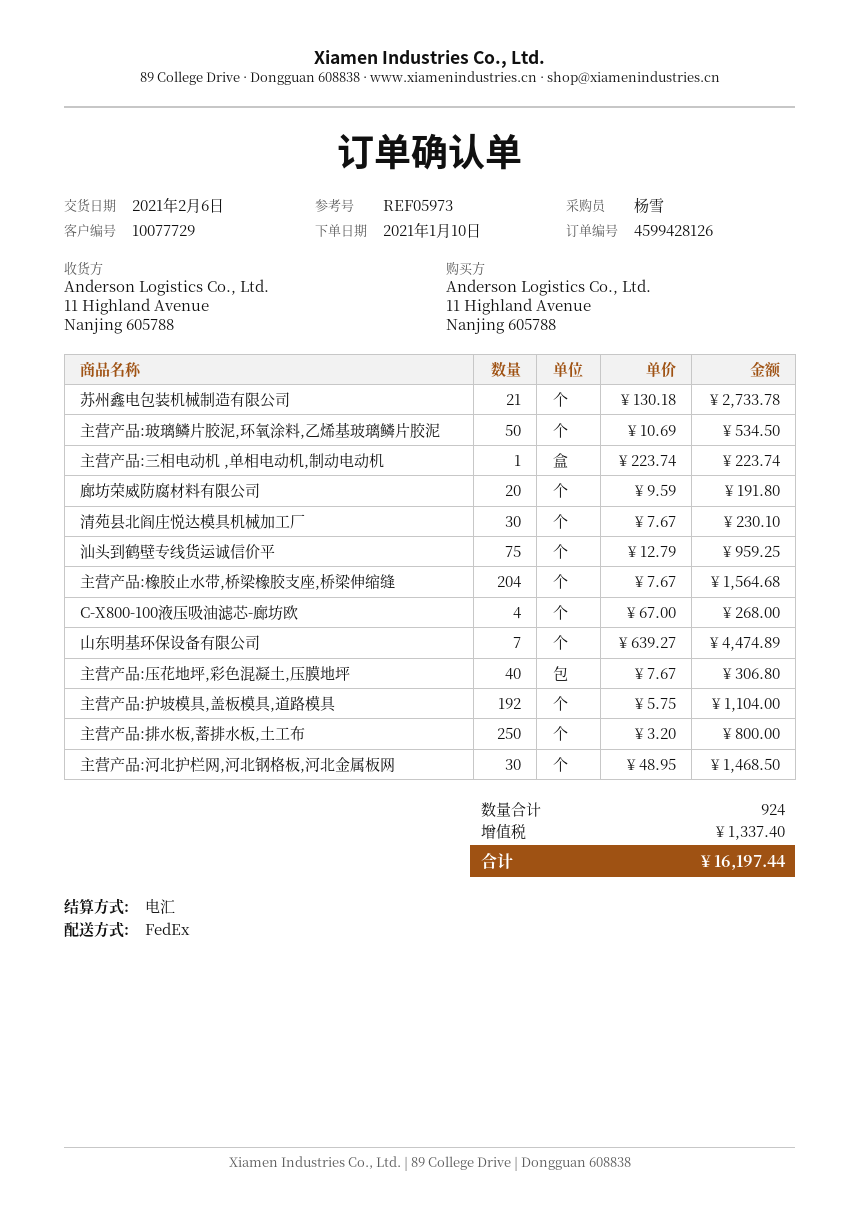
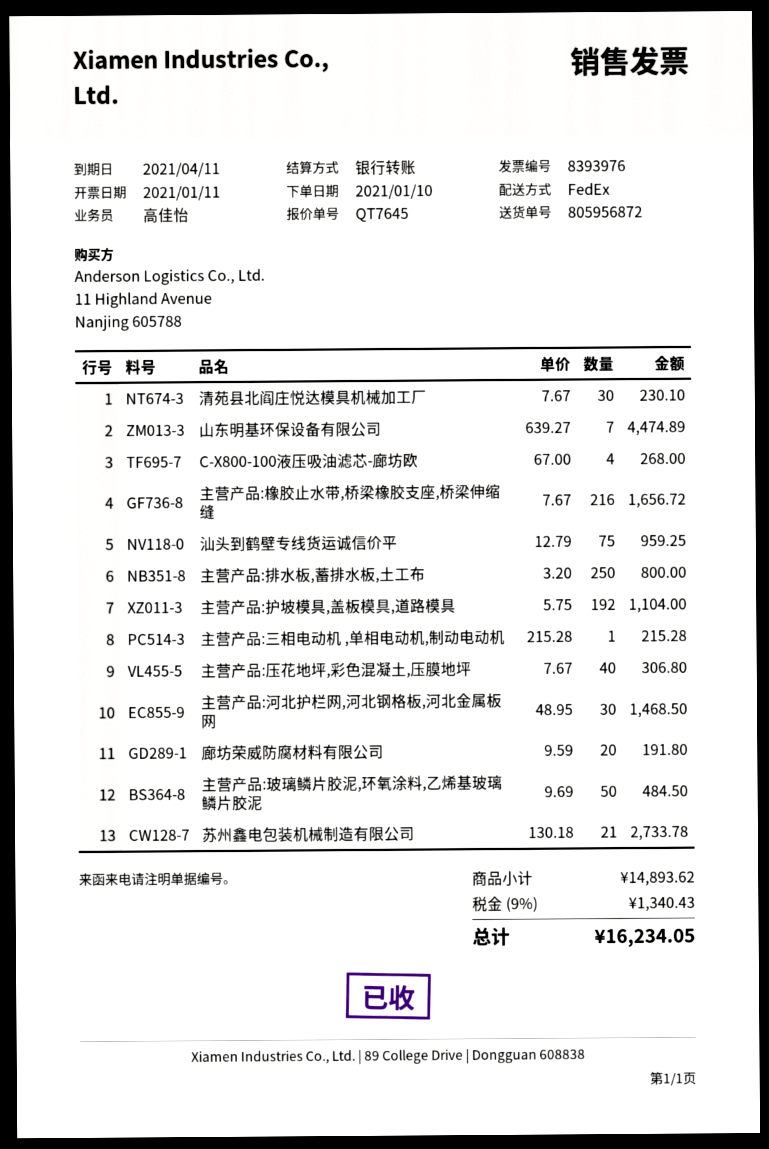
主营产品:玻璃鳞片胶泥,环氧涂料,乙烯基玻璃鳞片胶泥: 50 x 10.69 = 534.50 -> 50 x 9.69 = 484.50
主营产品:三相电动机 ,单相电动机,制动电动机: 1 x 223.74 = 223.74 -> 1 x 215.28 = 215.28
主营产品:橡胶止水带,桥梁橡胶支座,桥梁伸缩缝: 204 x 7.67 = 1564.68 -> 216 x 7.67 = 1656.72
tax: 1337.40 -> 1340.43
total: 16197.44 -> 16234.05

